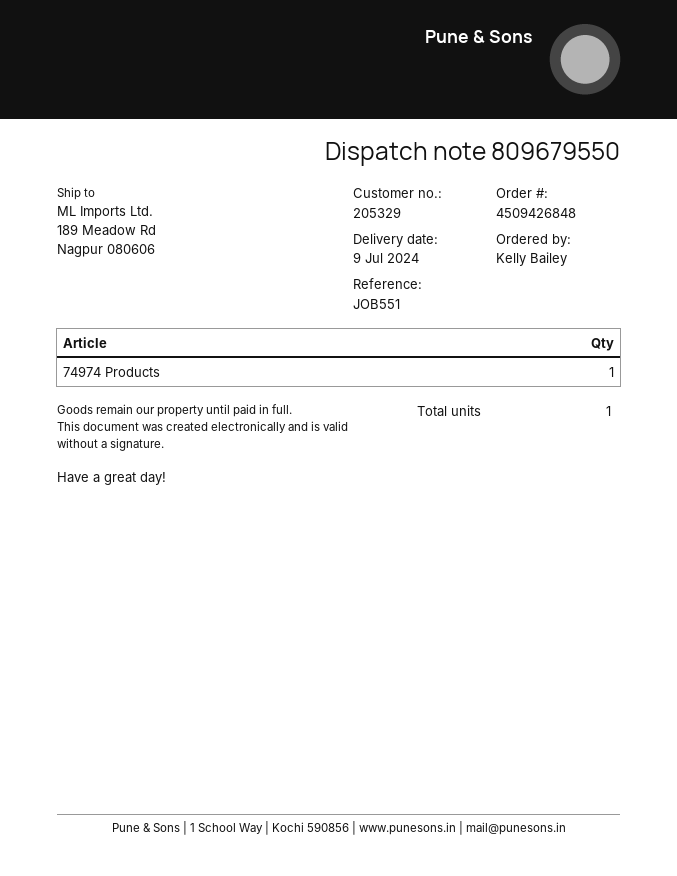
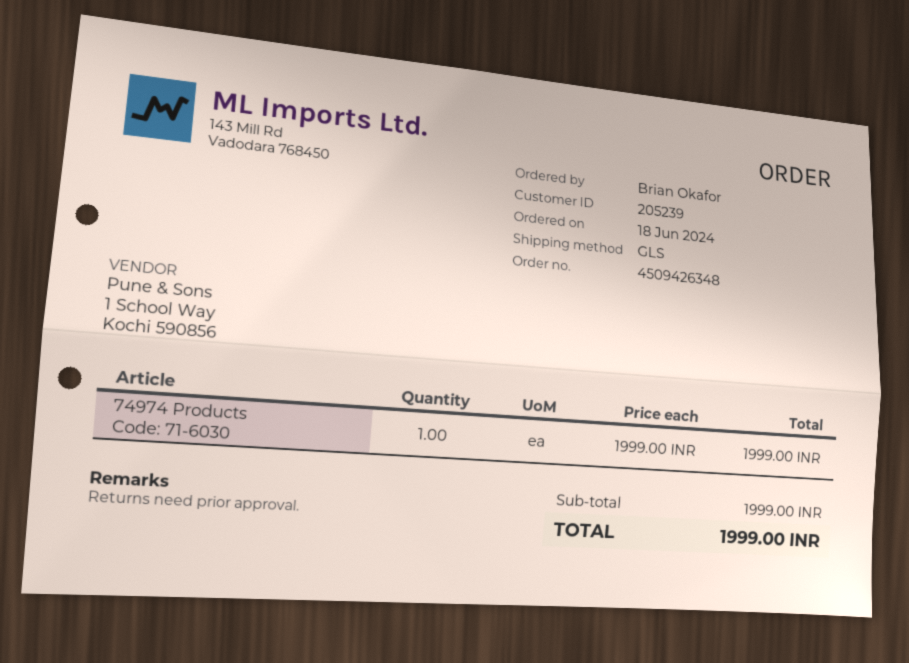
order number: 4509426848 -> 4509426348
customer number: 205329 -> 205239
ordered by: Kelly Bailey -> Brian Okafor

